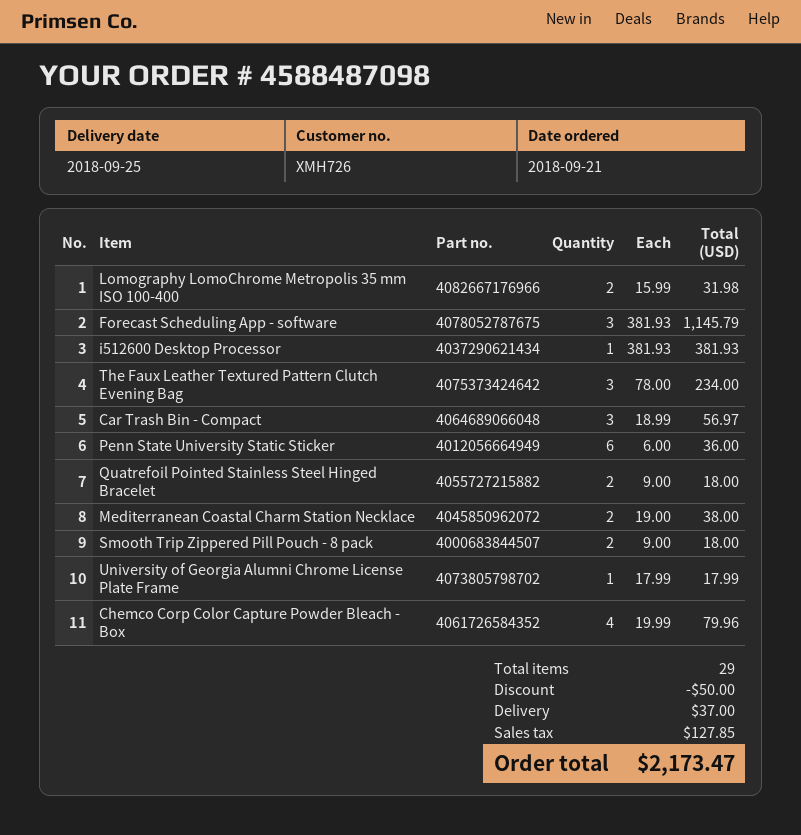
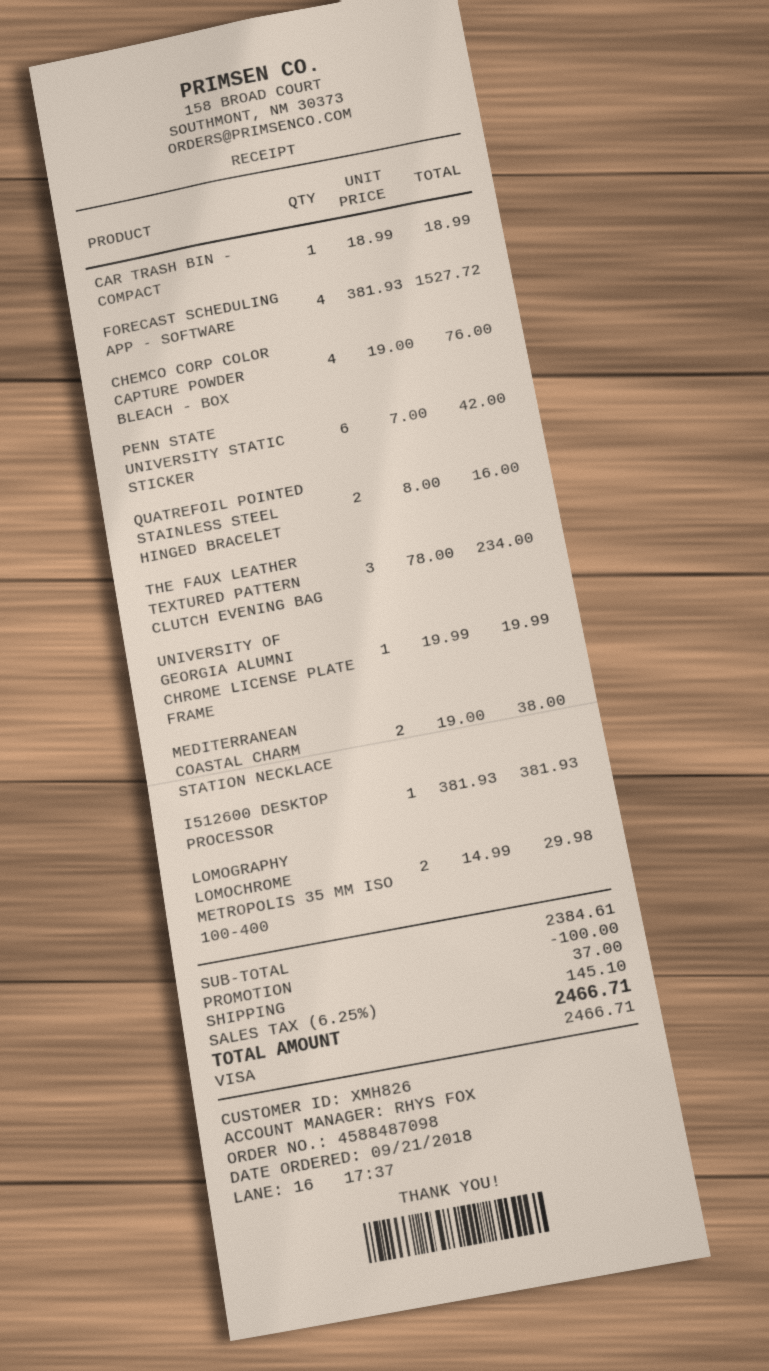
customer number: XMH726 -> XMH826
Lomography LomoChrome Metropolis 35 mm ISO 100-400: 2 x 15.99 = 31.98 -> 2 x 14.99 = 29.98
Forecast Scheduling App - software: 3 x 381.93 = 1145.79 -> 4 x 381.93 = 1527.72
Car Trash Bin - Compact: 3 x 18.99 = 56.97 -> 1 x 18.99 = 18.99
Penn State University Static Sticker: 6 x 6.00 = 36.00 -> 6 x 7.00 = 42.00
Quatrefoil Pointed Stainless Steel Hinged Bracelet: 2 x 9.00 = 18.00 -> 2 x 8.00 = 16.00
Smooth Trip Zippered Pill Pouch - 8 pack: 2 x 9.00 = 18.00 -> none
University of Georgia Alumni Chrome License Plate Frame: 1 x 17.99 = 17.99 -> 1 x 19.99 = 19.99
Chemco Corp Color Capture Powder Bleach - Box: 4 x 19.99 = 79.96 -> 4 x 19.00 = 76.00
discount: 50.00 -> 100.00
tax: 127.85 -> 145.10
total: 2173.47 -> 2466.71

